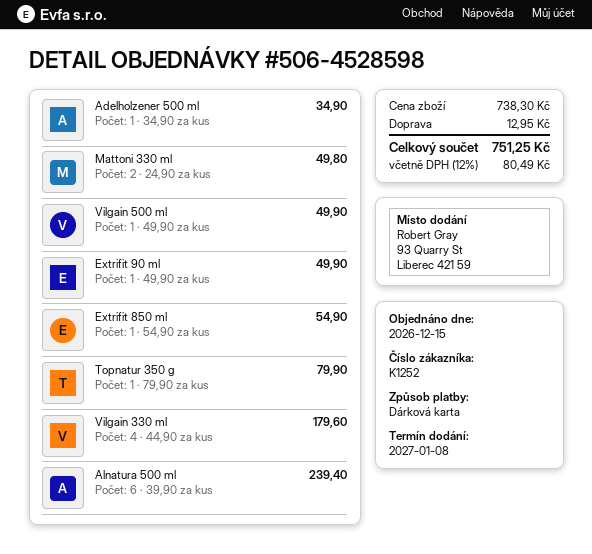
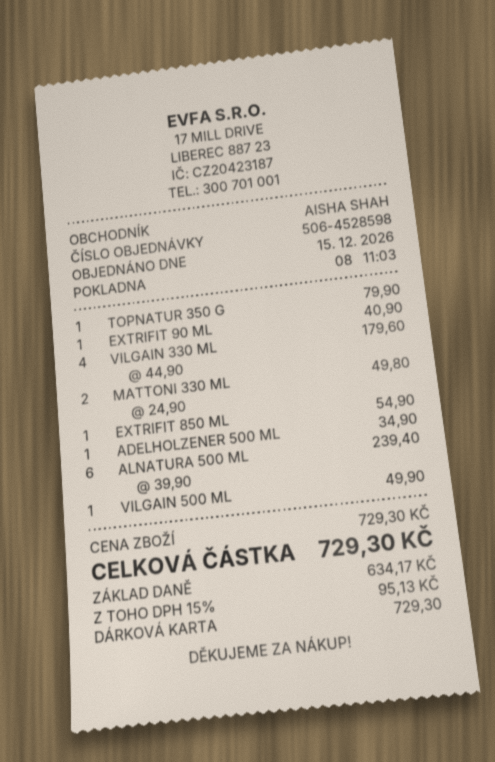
Extrifit 90 ml: 1 x 49.90 = 49.90 -> 1 x 40.90 = 40.90
subtotal: 738.30 -> 729.30
shipping: 12.95 -> none
tax: 12% = 80.49 -> 15% = 95.13
total: 751.25 -> 729.30

